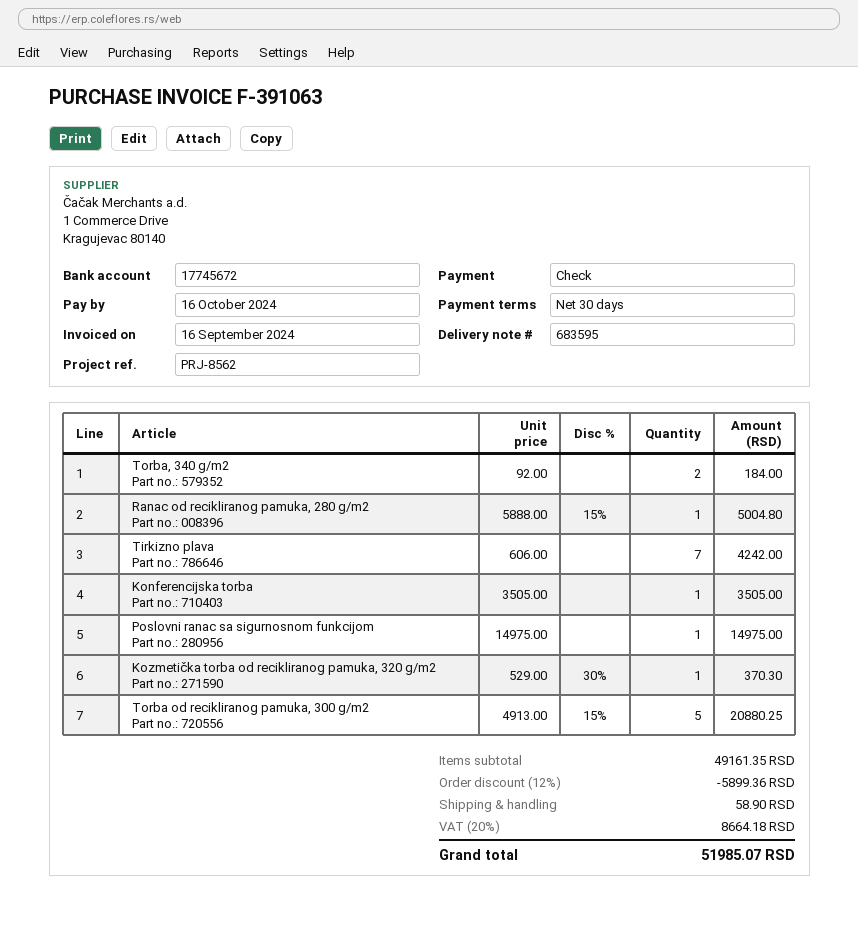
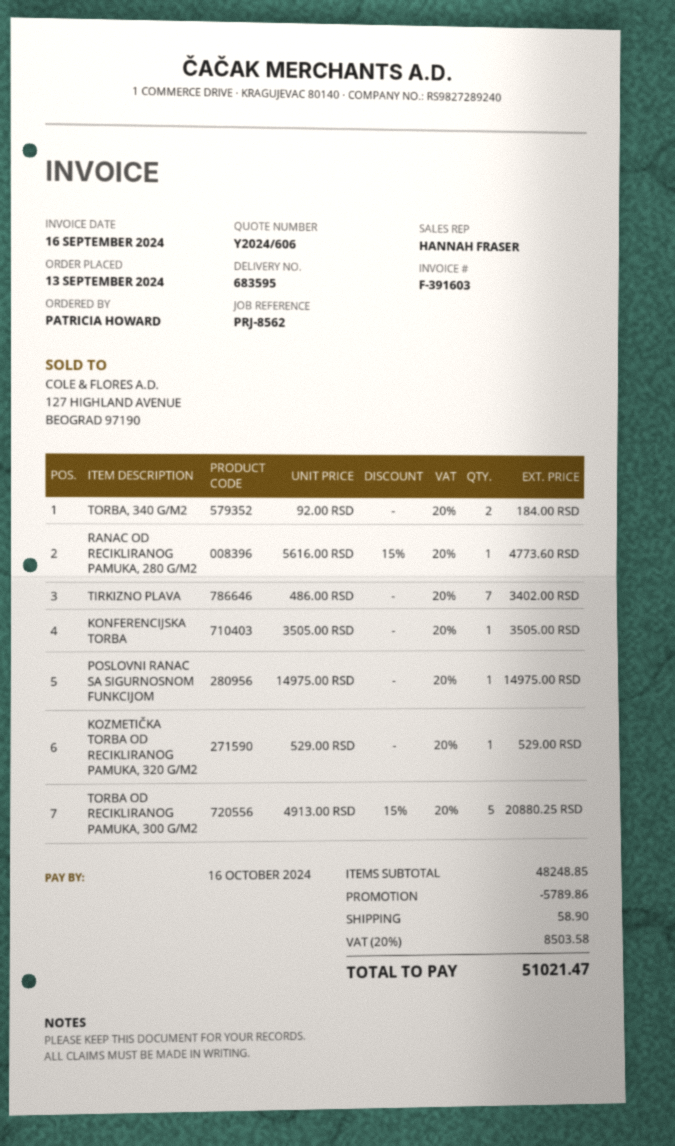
invoice number: F-391063 -> F-391603
Ranac od recikliranog pamuka, 280 g/m2: 1 x 5888.00 - 15% = 5004.80 -> 1 x 5616.00 - 15% = 4773.60
Tirkizno plava: 7 x 606.00 = 4242.00 -> 7 x 486.00 = 3402.00
Kozmetička torba od recikliranog pamuka, 320 g/m2: 1 x 529.00 - 30% = 370.30 -> 1 x 529.00 = 529.00
subtotal: 49161.35 -> 48248.85
discount: 5899.36 -> 5789.86
tax: 20% = 8664.18 -> 20% = 8503.58
total: 51985.07 -> 51021.47

